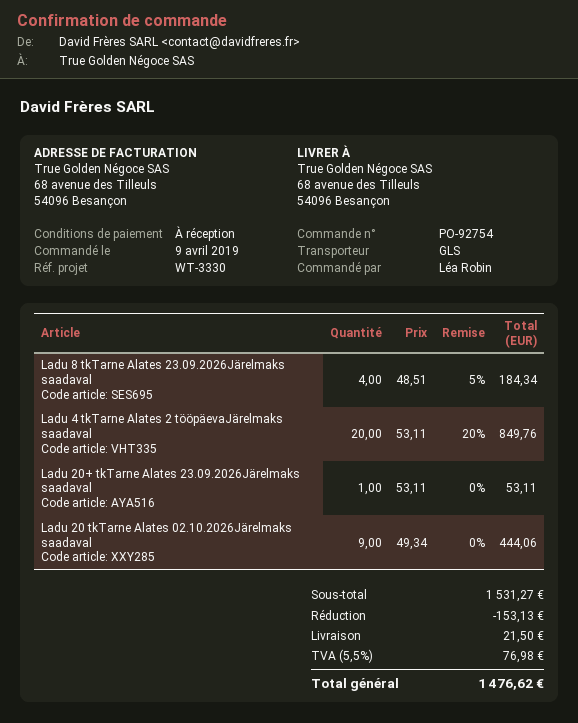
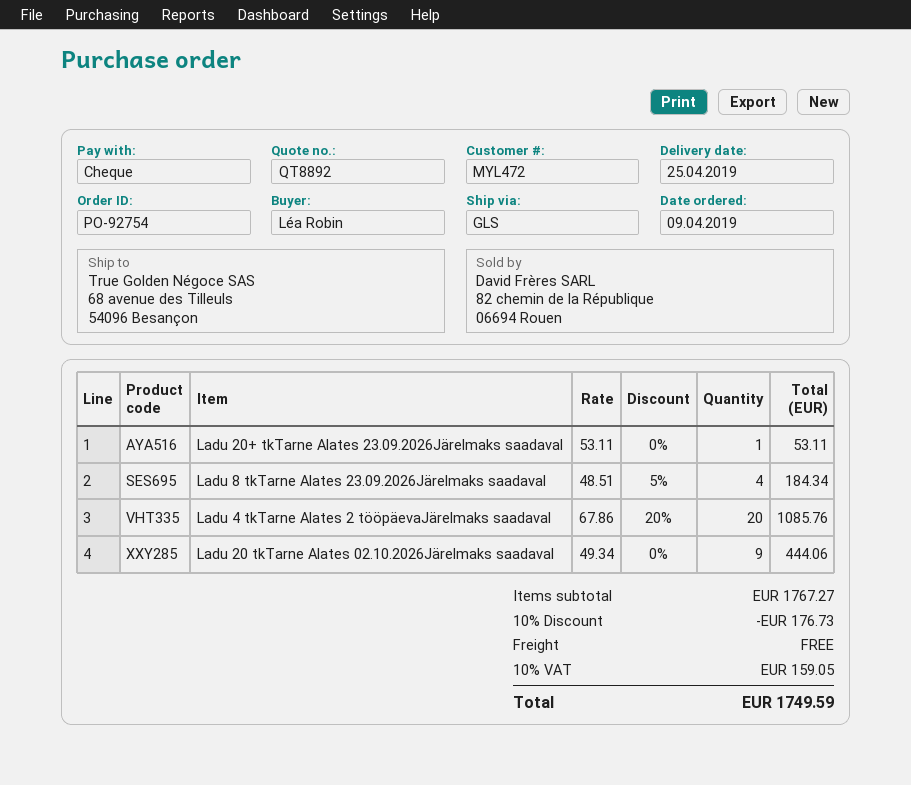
Ladu 4 tkTarne Alates 2 tööpäevaJärelmaks saadaval: 20 x 53.11 - 20% = 849.76 -> 20 x 67.86 - 20% = 1085.76
subtotal: 1531.27 -> 1767.27
discount: 153.13 -> 176.73
shipping: 21.50 -> 0.00
tax: 5.5% = 76.98 -> 10% = 159.05
total: 1476.62 -> 1749.59

